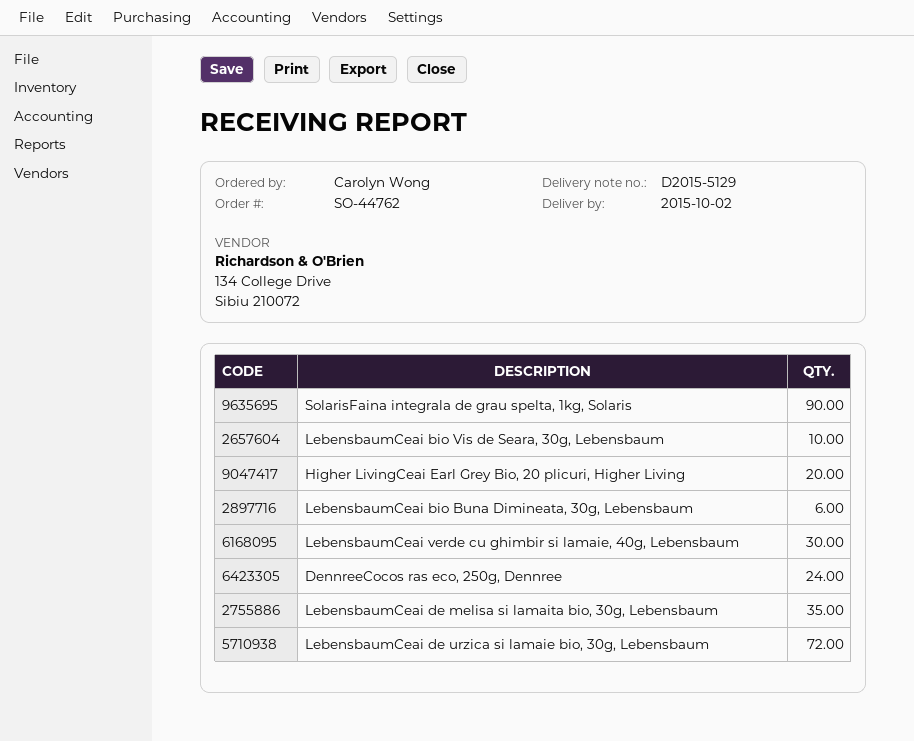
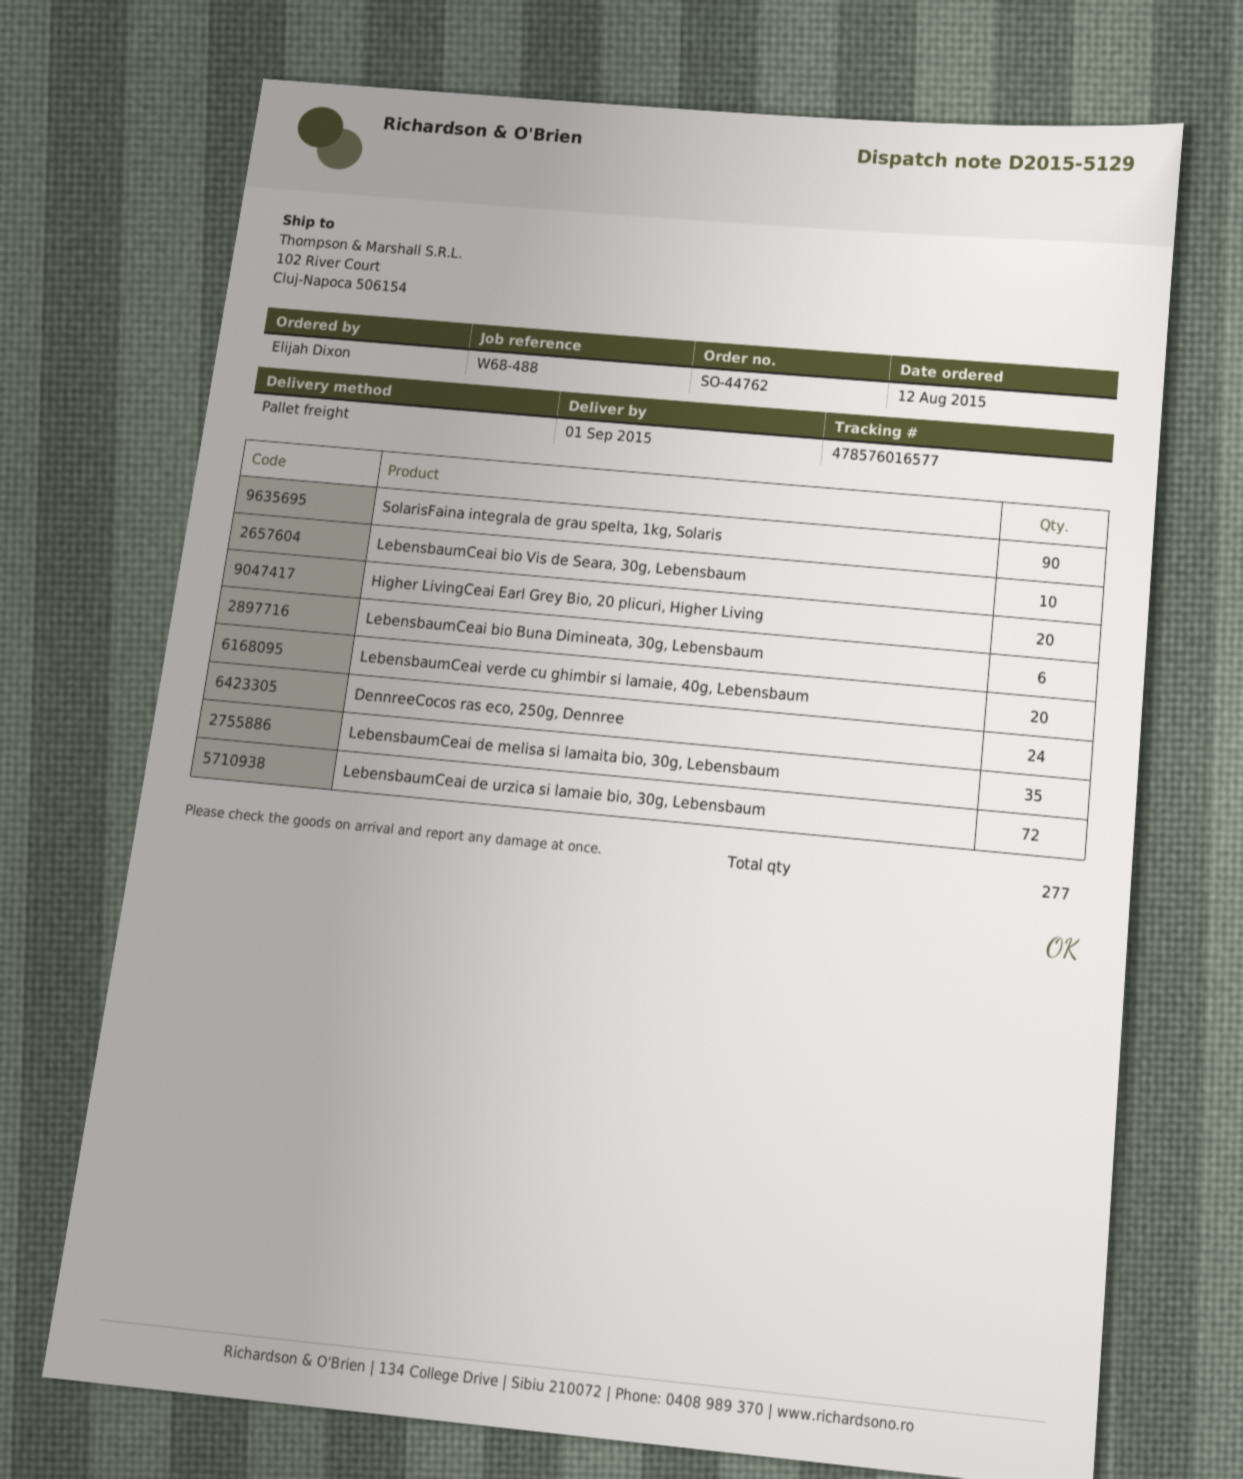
delivery date: 2015-10-02 -> 2015-09-01
ordered by: Carolyn Wong -> Elijah Dixon
LebensbaumCeai verde cu ghimbir si lamaie, 40g, Lebensbaum: 30 -> 20

